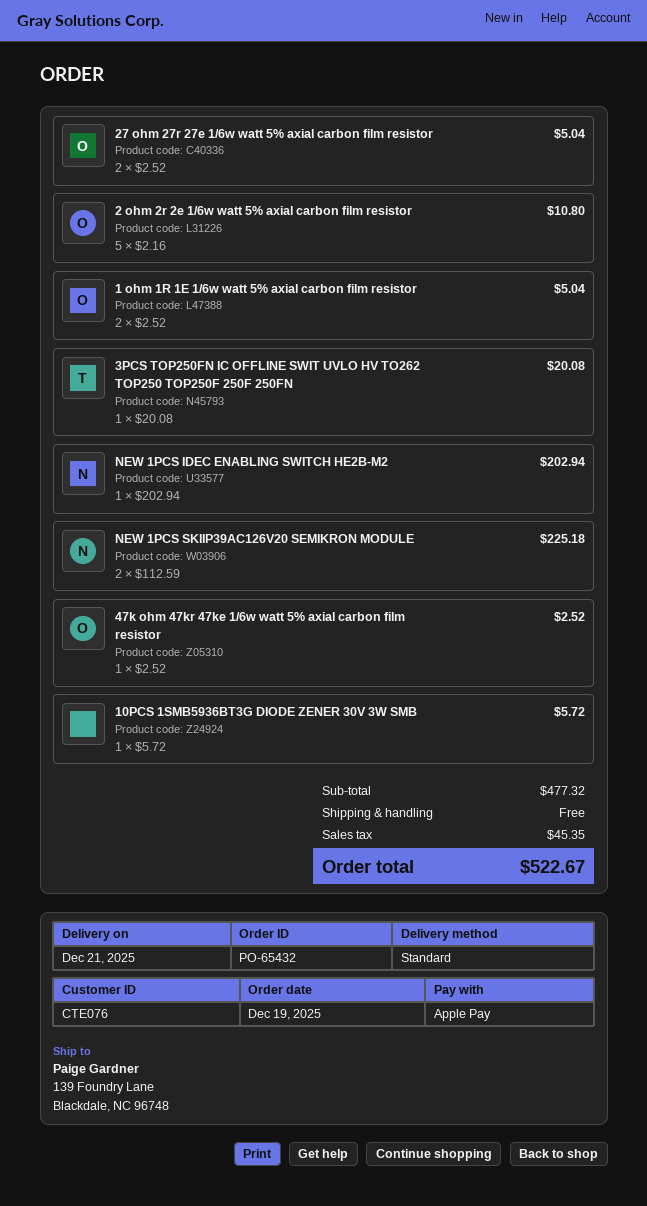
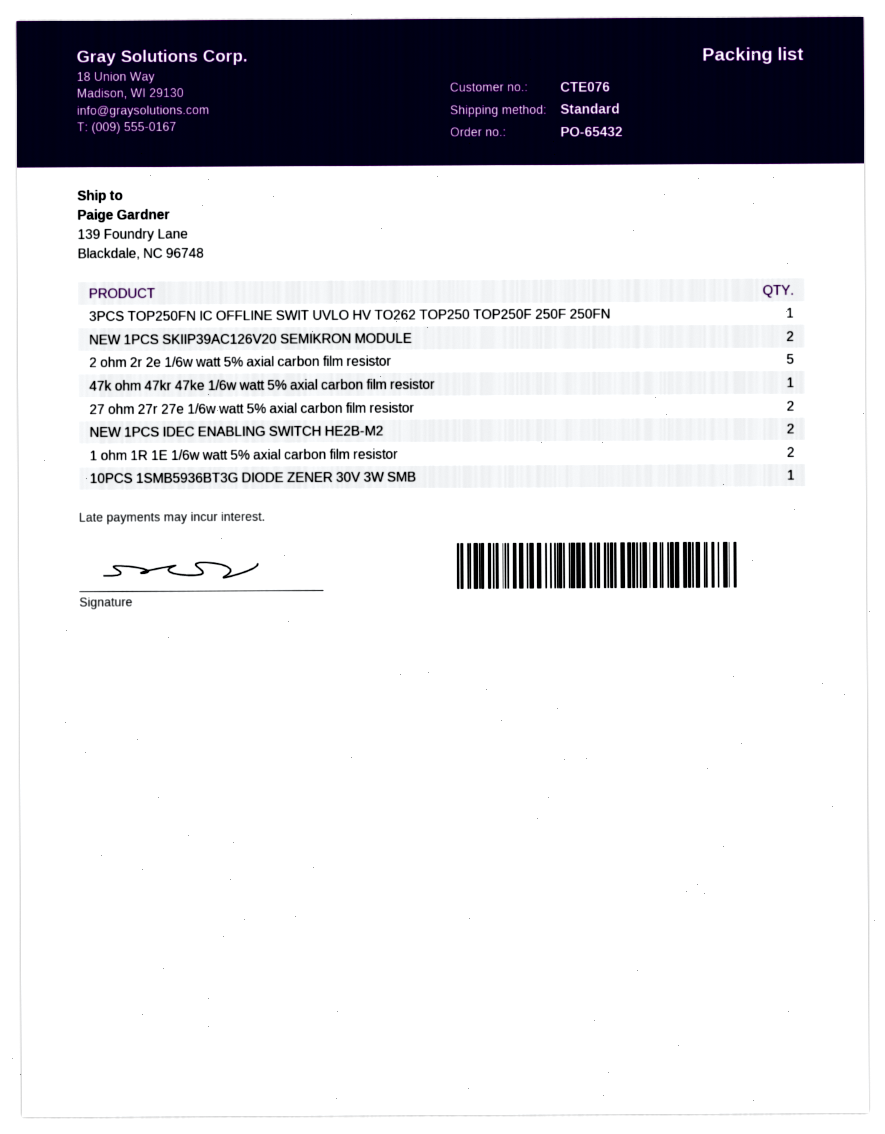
NEW 1PCS IDEC ENABLING SWITCH HE2B-M2: 1 -> 2

